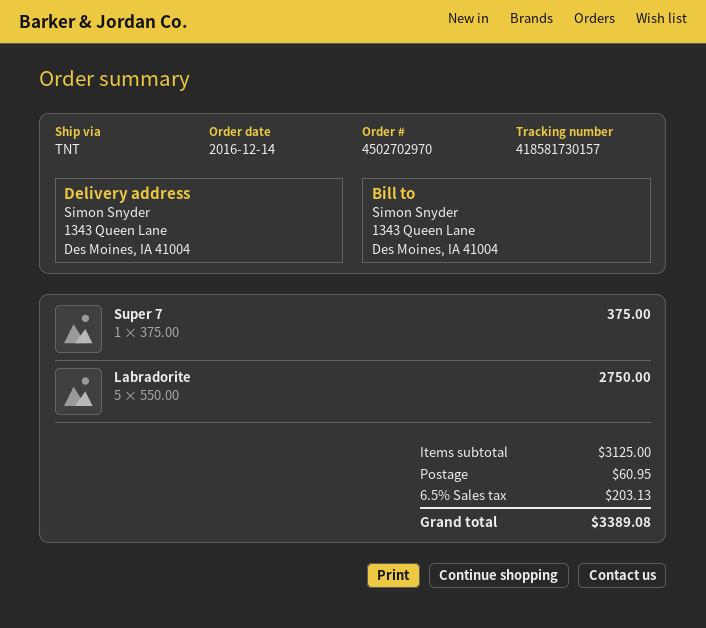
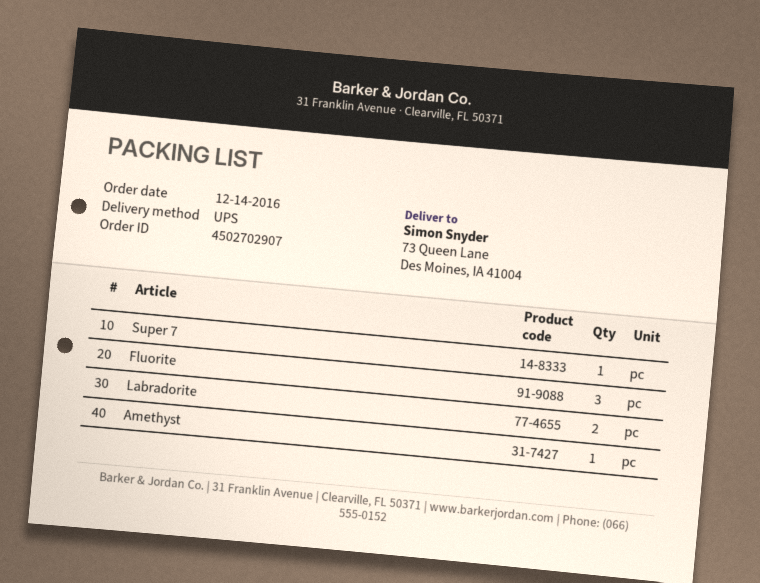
order number: 4502702970 -> 4502702907
shipping method: TNT -> UPS
ship to: 1343 Queen Lane, Des Moines, IA 41004 -> 73 Queen Lane, Des Moines, IA 41004
Labradorite: 5 -> 2
Fluorite: none -> 3
Amethyst: none -> 1

